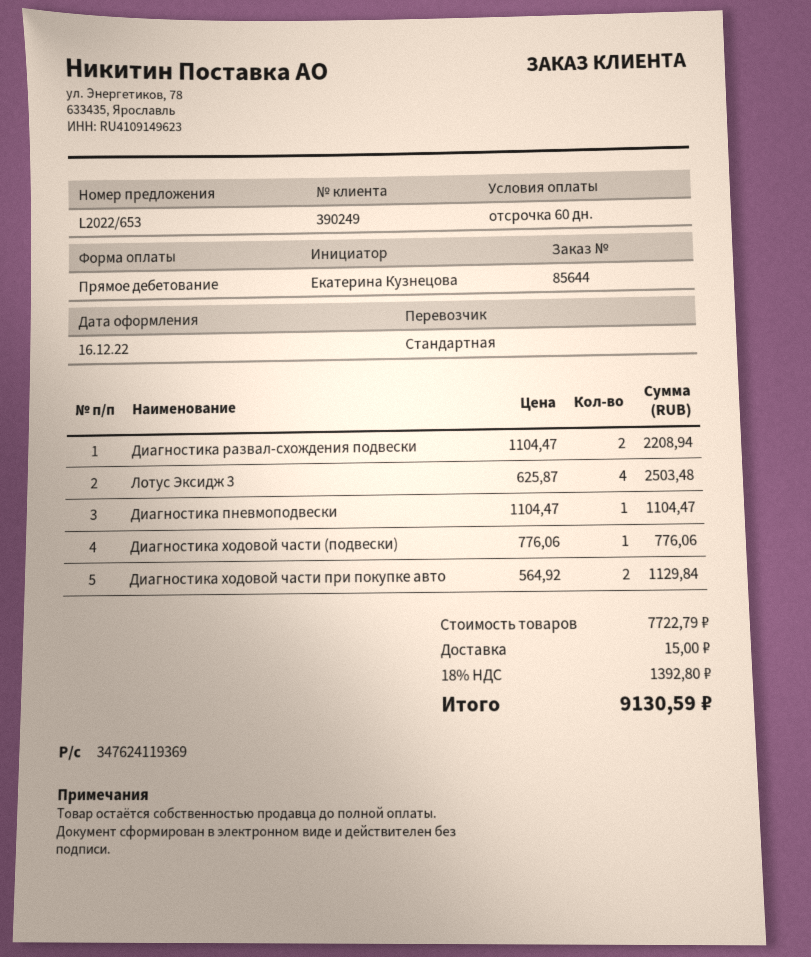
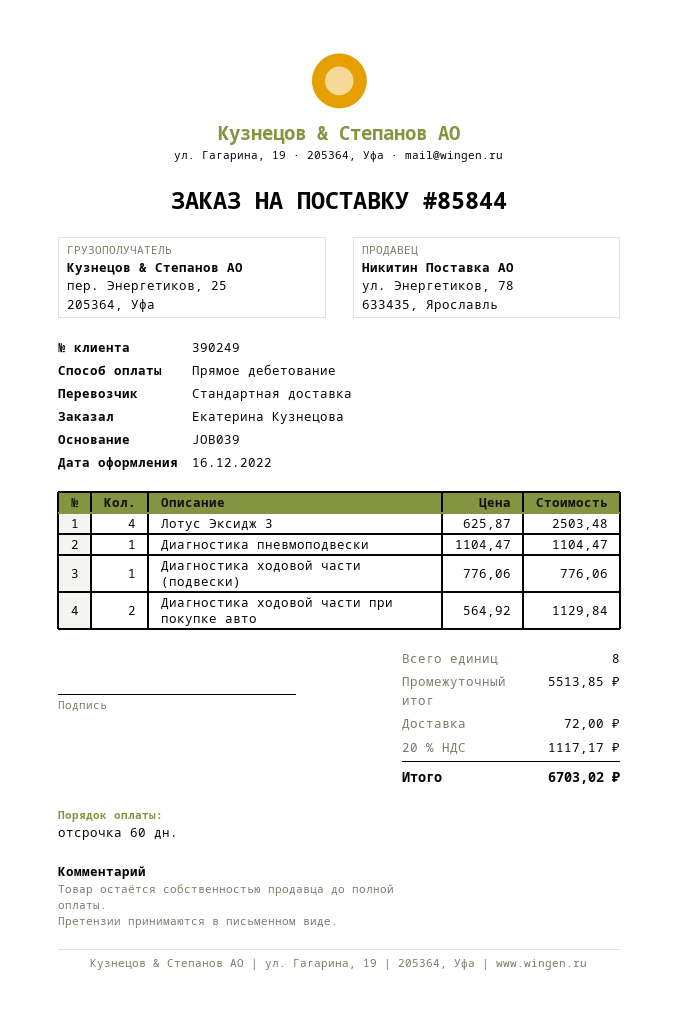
order number: 85644 -> 85844
Диагностика развал-схождения подвески: 2 x 1104.47 = 2208.94 -> none
subtotal: 7722.79 -> 5513.85
shipping: 15.00 -> 72.00
tax: 18% = 1392.80 -> 20% = 1117.17
total: 9130.59 -> 6703.02

